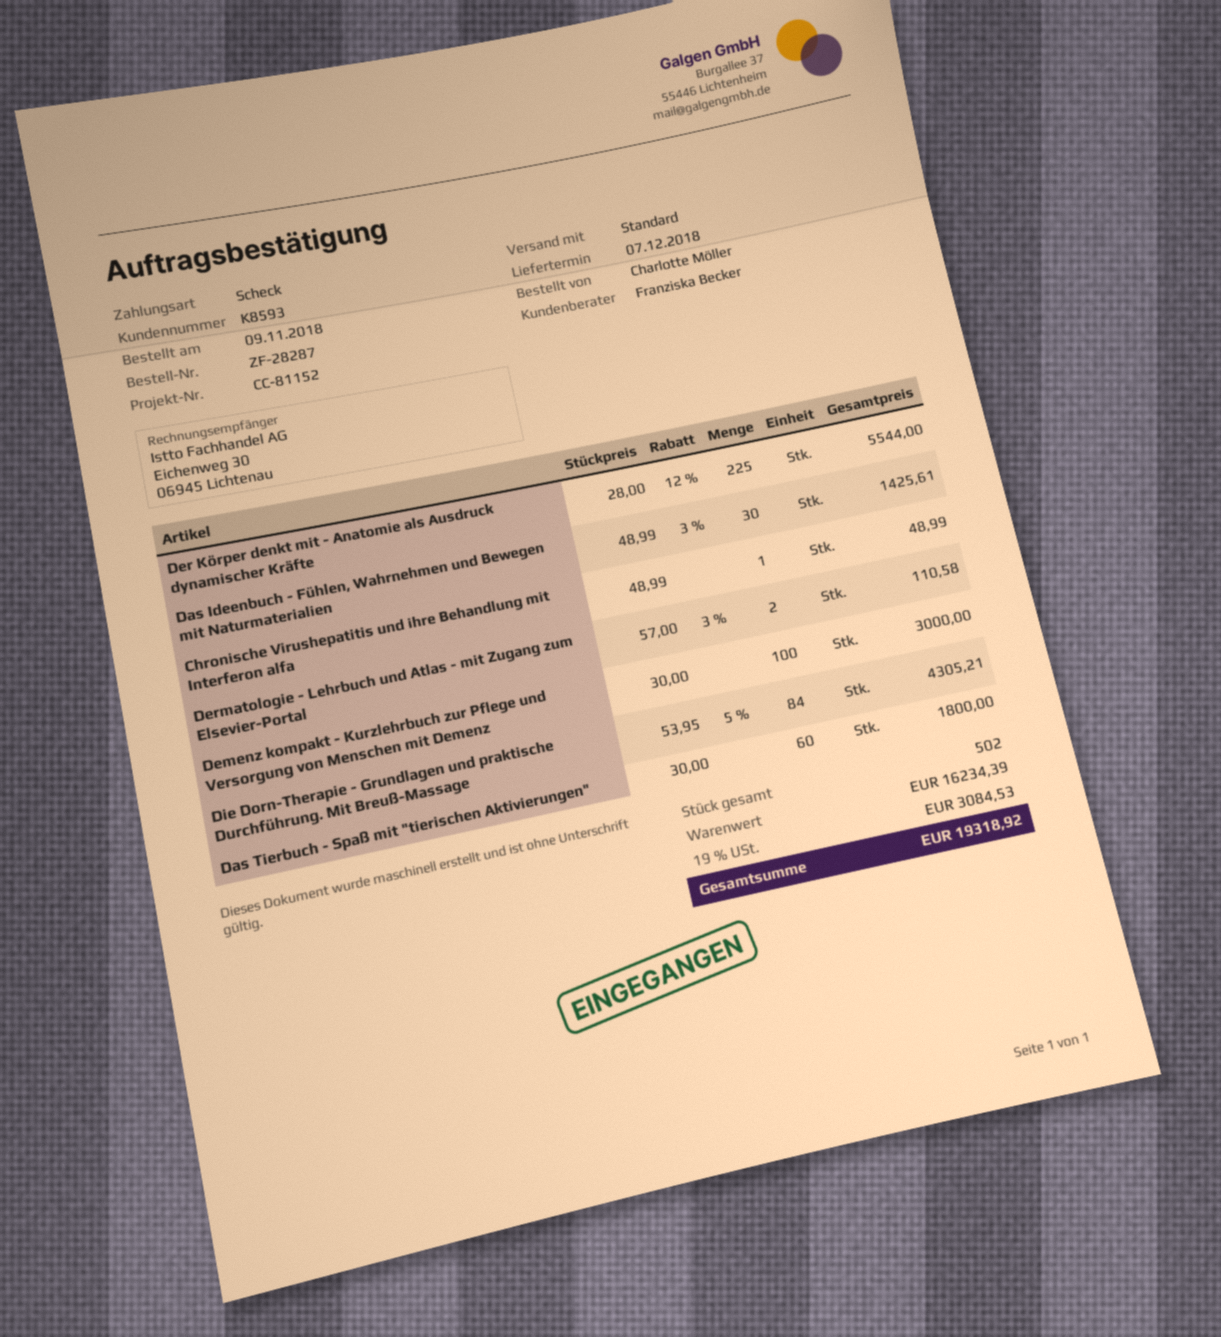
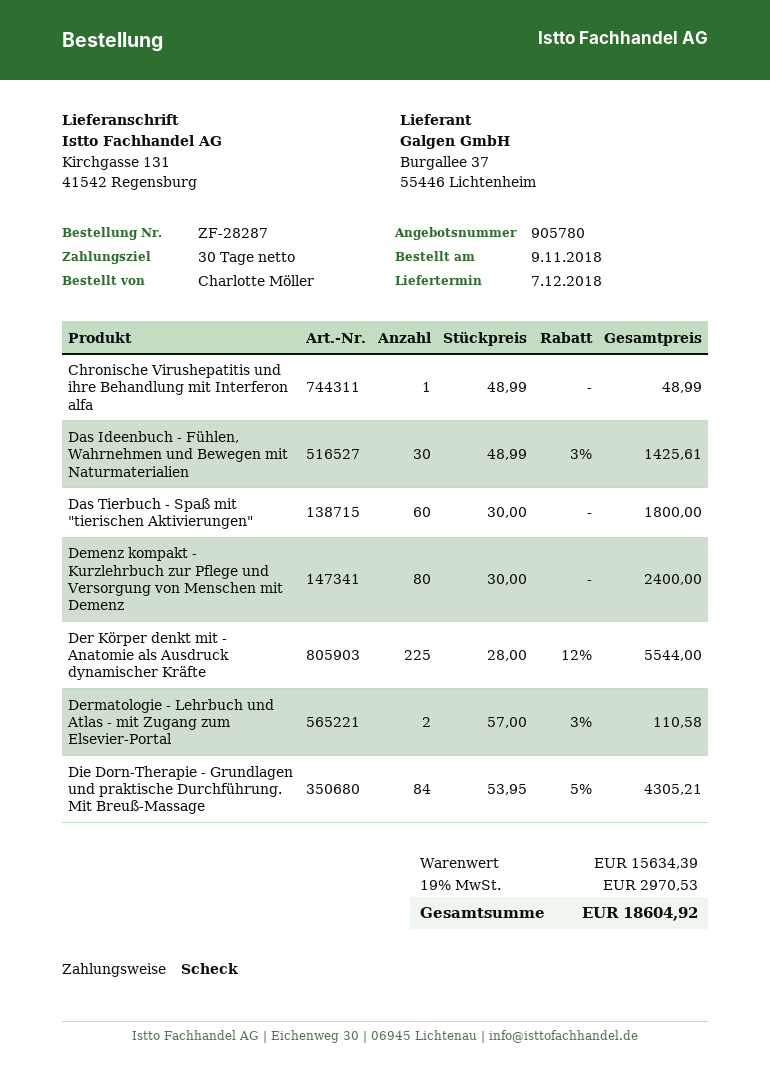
Demenz kompakt - Kurzlehrbuch zur Pflege und Versorgung von Menschen mit Demenz: 100 x 30.00 = 3000.00 -> 80 x 30.00 = 2400.00
subtotal: 16234.39 -> 15634.39
tax: 19% = 3084.53 -> 19% = 2970.53
total: 19318.92 -> 18604.92

